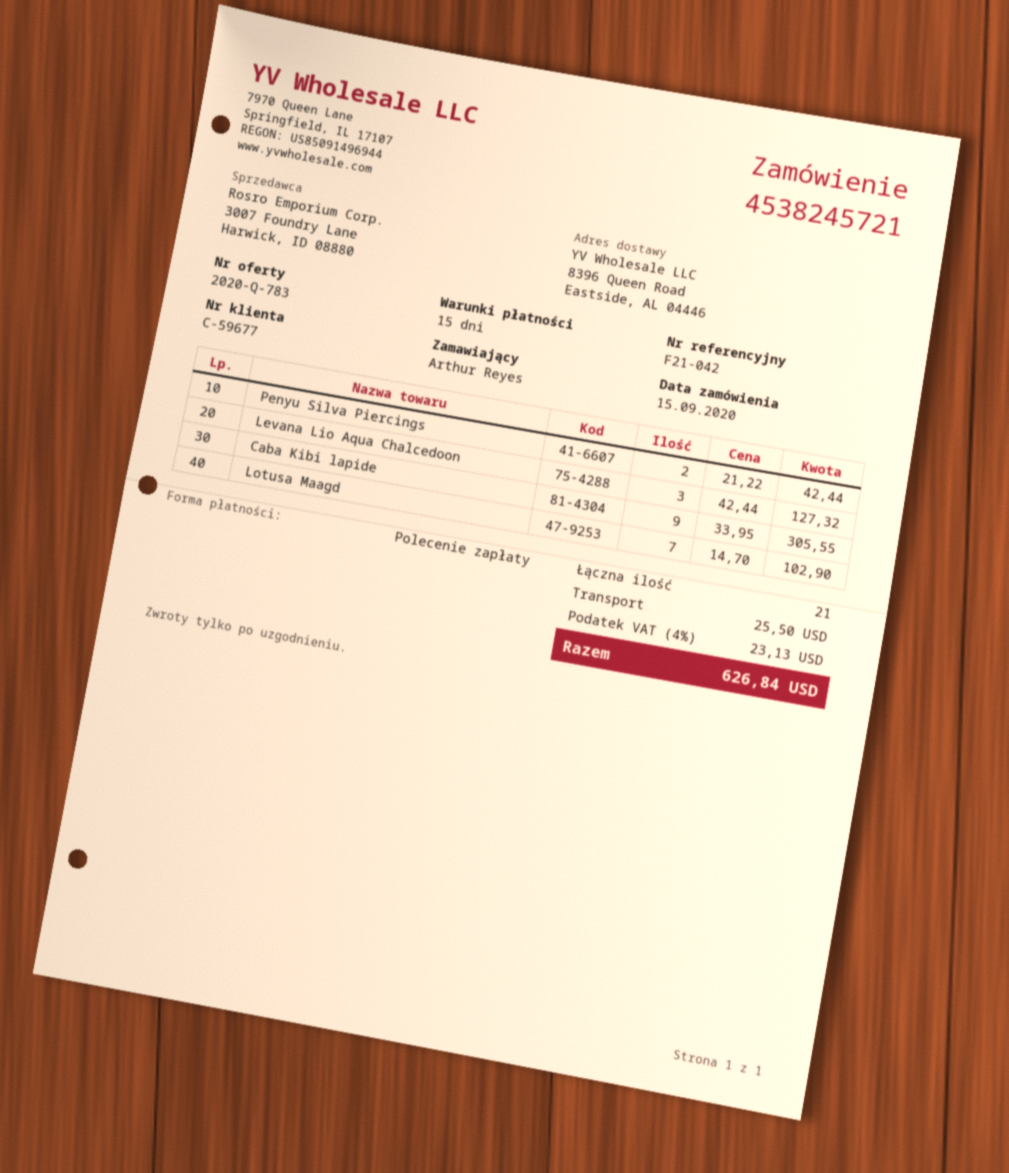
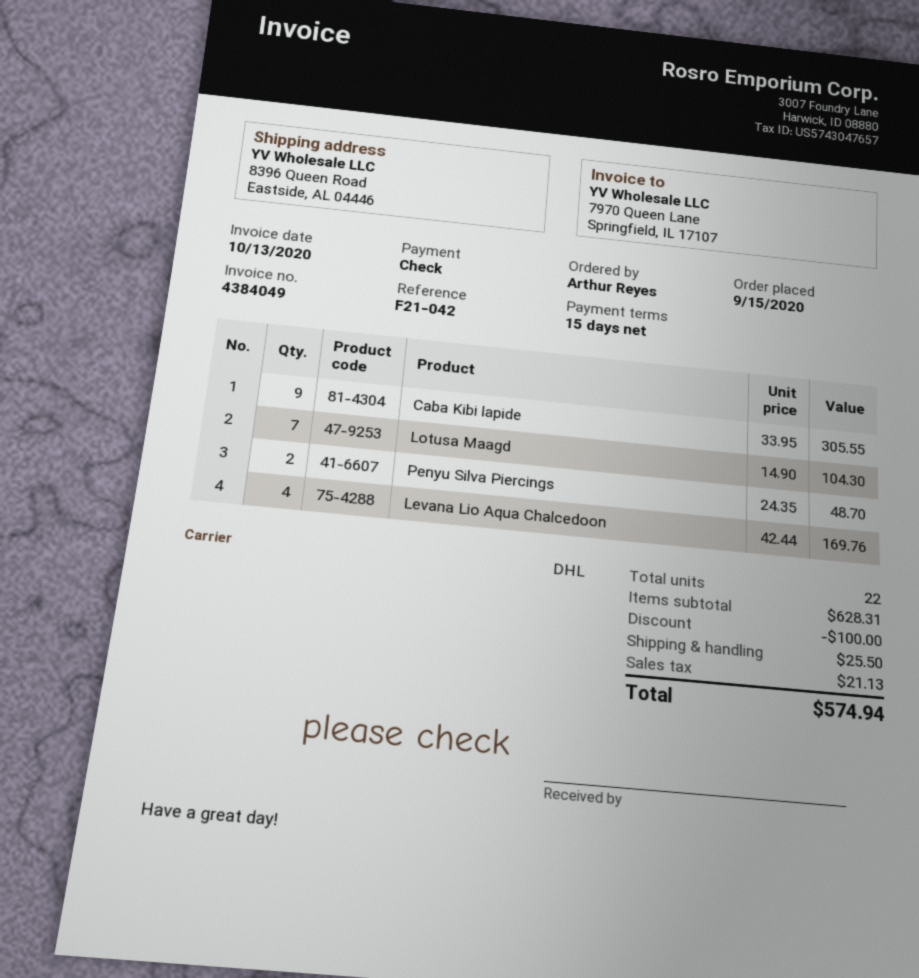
payment method: direct debit -> cheque
Penyu Silva Piercings: 2 x 21.22 = 42.44 -> 2 x 24.35 = 48.70
Levana Lio Aqua Chalcedoon: 3 x 42.44 = 127.32 -> 4 x 42.44 = 169.76
Lotusa Maagd: 7 x 14.70 = 102.90 -> 7 x 14.90 = 104.30
total quantity: 21 -> 22
discount: none -> 100.00
tax: 23.13 -> 21.13
total: 626.84 -> 574.94

